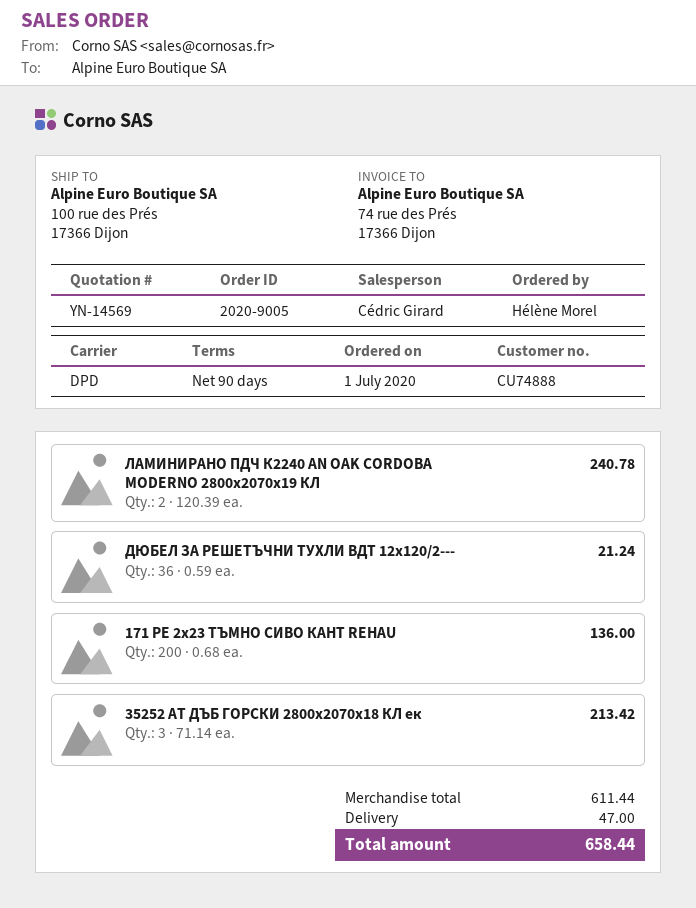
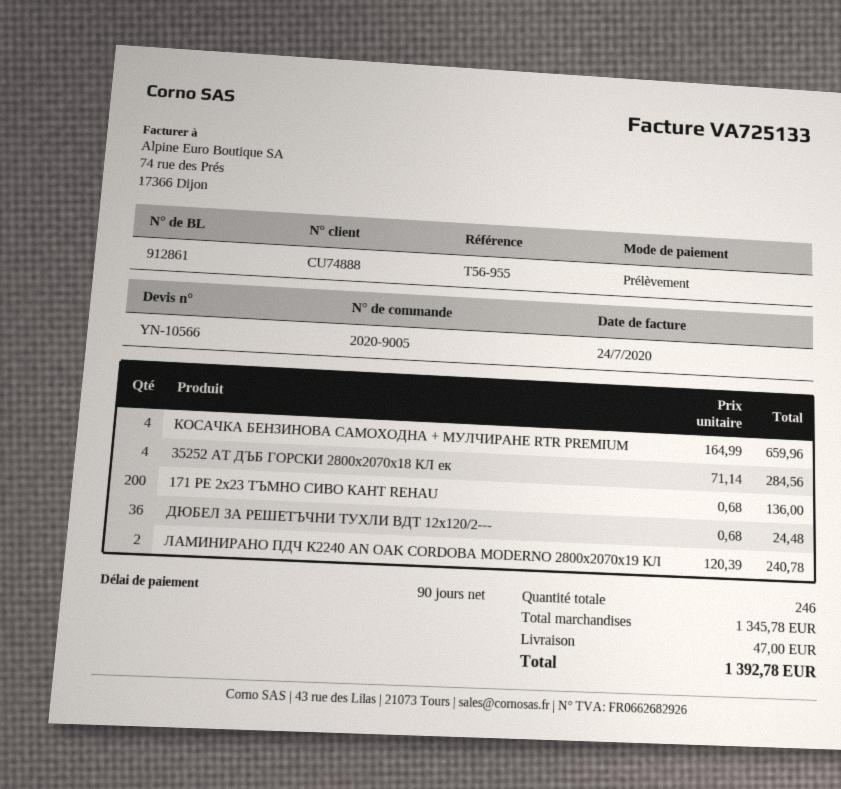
quote number: YN-14569 -> YN-10566
ДЮБЕЛ ЗА РЕШЕТЪЧНИ ТУХЛИ ВДТ 12х120/2---: 36 x 0.59 = 21.24 -> 36 x 0.68 = 24.48
35252 AT ДЪБ ГОРСКИ 2800х2070х18 КЛ ек: 3 x 71.14 = 213.42 -> 4 x 71.14 = 284.56
КОСАЧКА БЕНЗИНОВА САМОХОДНА + МУЛЧИРАНЕ RTR PREMIUM: none -> 4 x 164.99 = 659.96
subtotal: 611.44 -> 1345.78
total: 658.44 -> 1392.78

